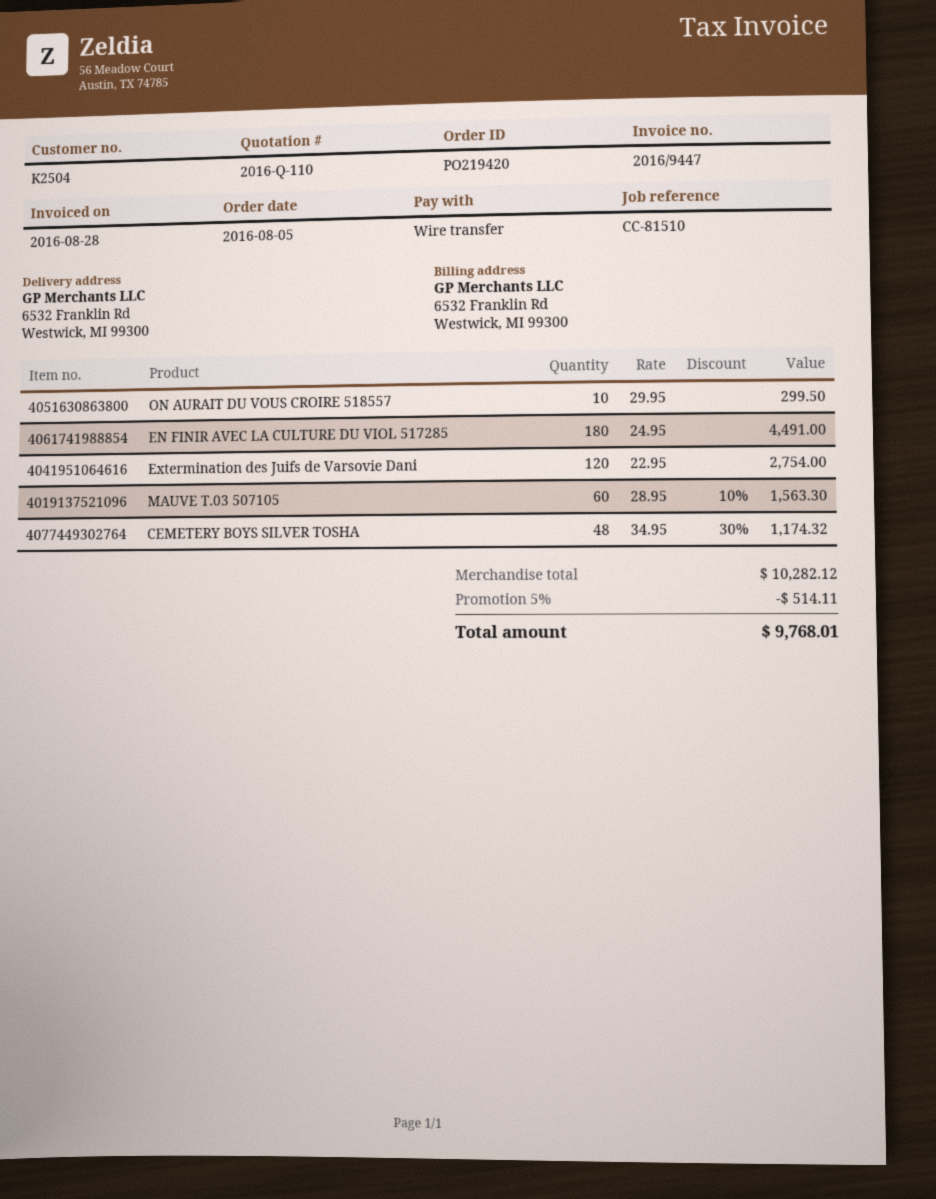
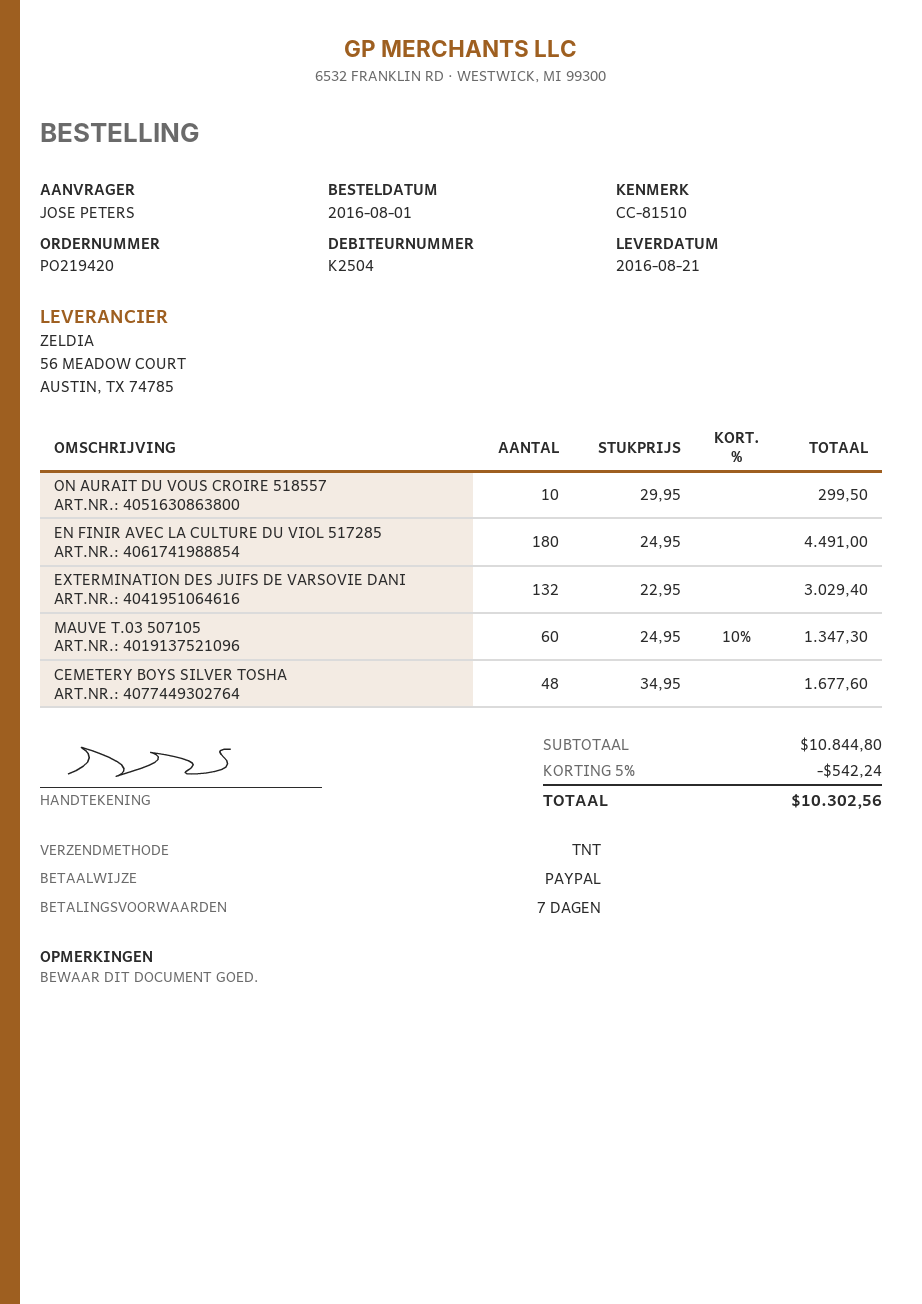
order date: 2016-08-05 -> 2016-08-01
payment method: bank transfer -> PayPal
Extermination des Juifs de Varsovie Dani: 120 x 22.95 = 2754.00 -> 132 x 22.95 = 3029.40
MAUVE T.03 507105: 60 x 28.95 - 10% = 1563.30 -> 60 x 24.95 - 10% = 1347.30
CEMETERY BOYS SILVER TOSHA: 48 x 34.95 - 30% = 1174.32 -> 48 x 34.95 = 1677.60
subtotal: 10282.12 -> 10844.80
discount: 5% = 514.11 -> 5% = 542.24
total: 9768.01 -> 10302.56

